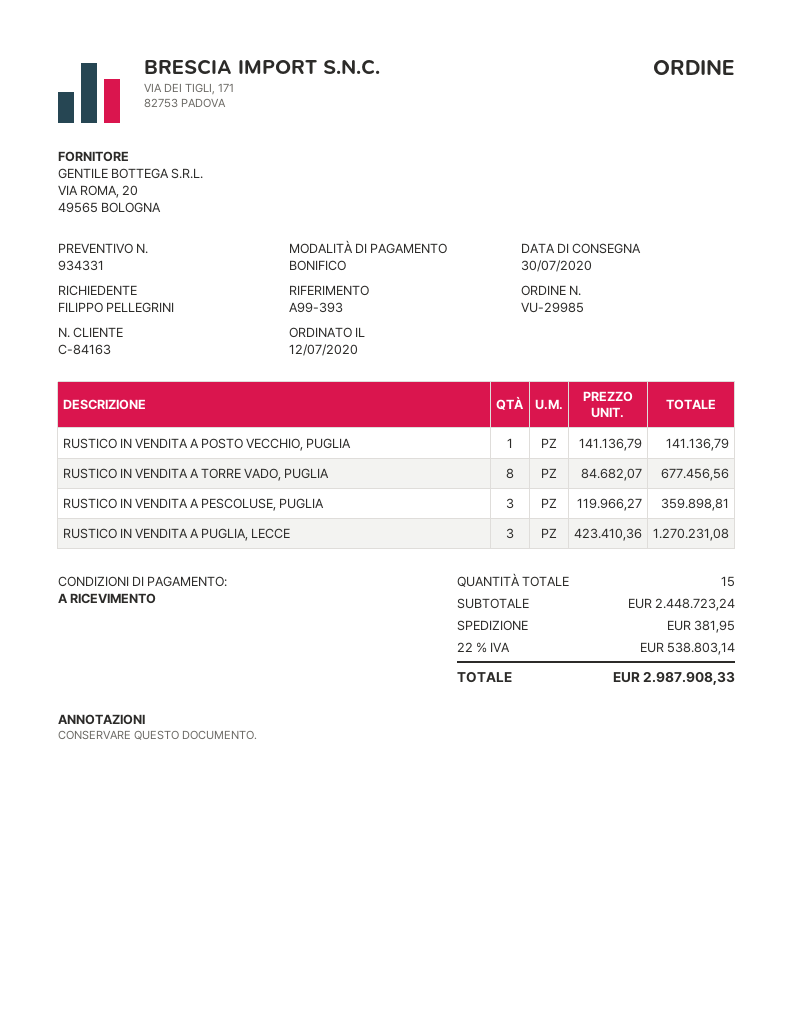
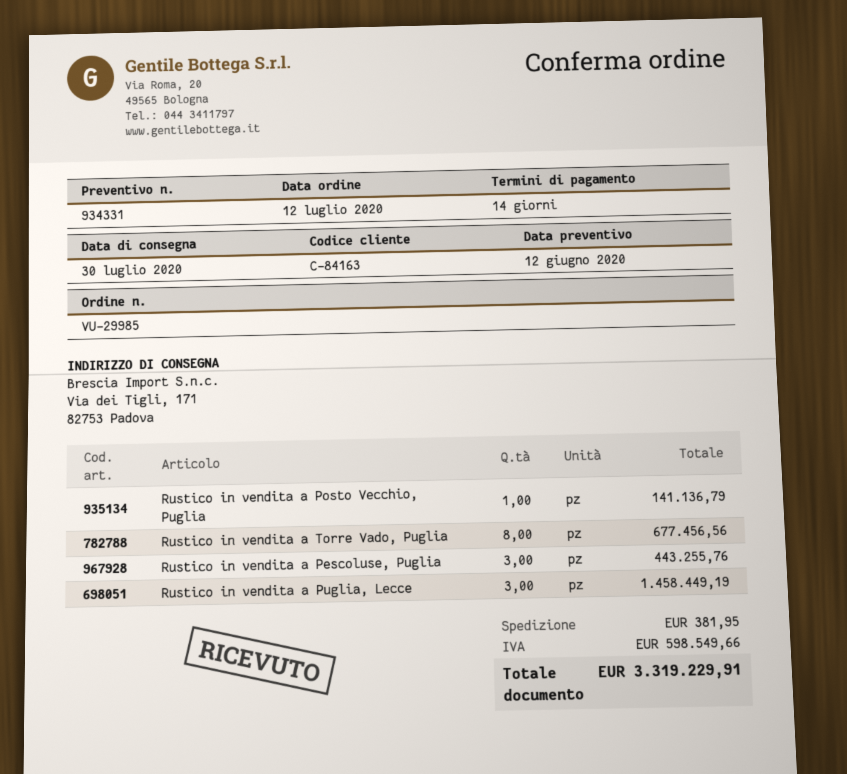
payment terms: on receipt -> 14 days
RUSTICO IN VENDITA A PESCOLUSE, PUGLIA: 3 for 359898.81 -> 3 for 443255.76
RUSTICO IN VENDITA A PUGLIA, LECCE: 3 for 1270231.08 -> 3 for 1458449.19
tax: 538803.14 -> 598549.66
total: 2987908.33 -> 3319229.91

